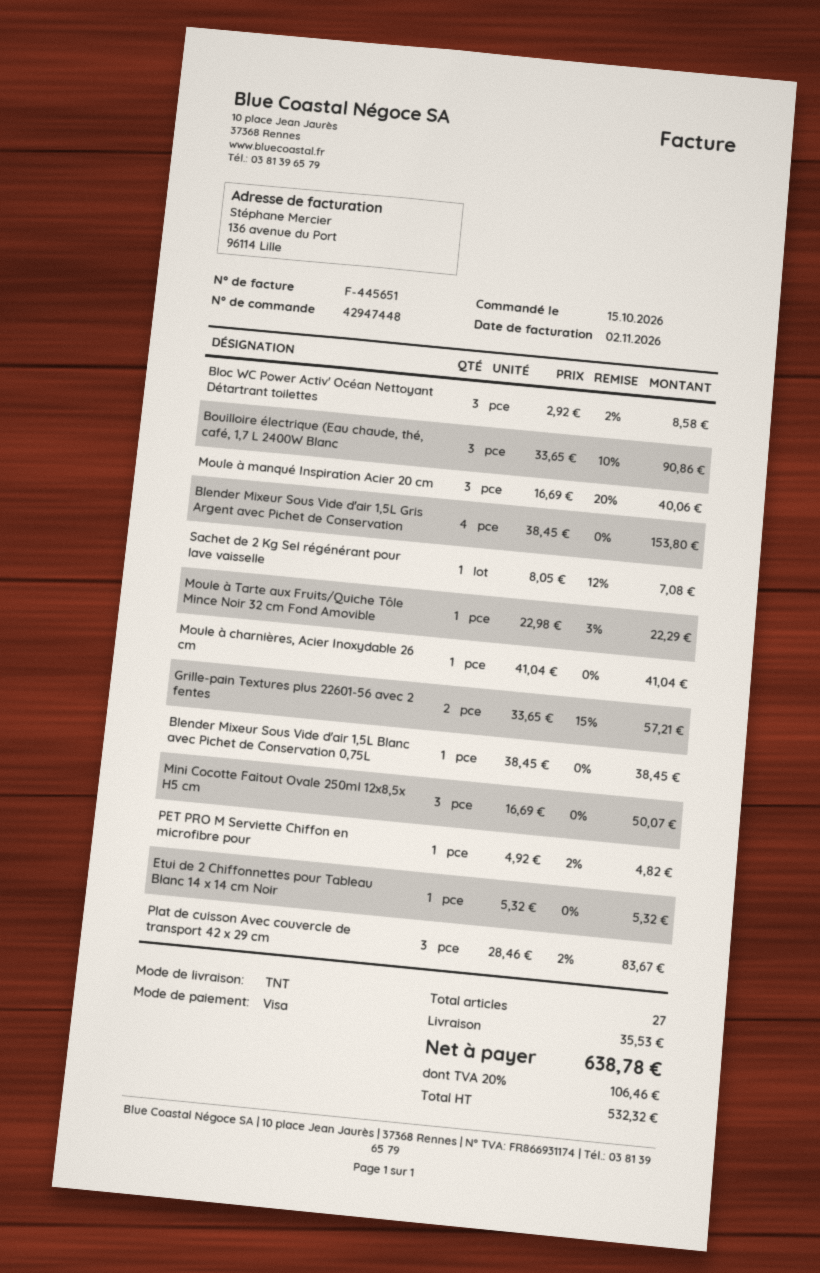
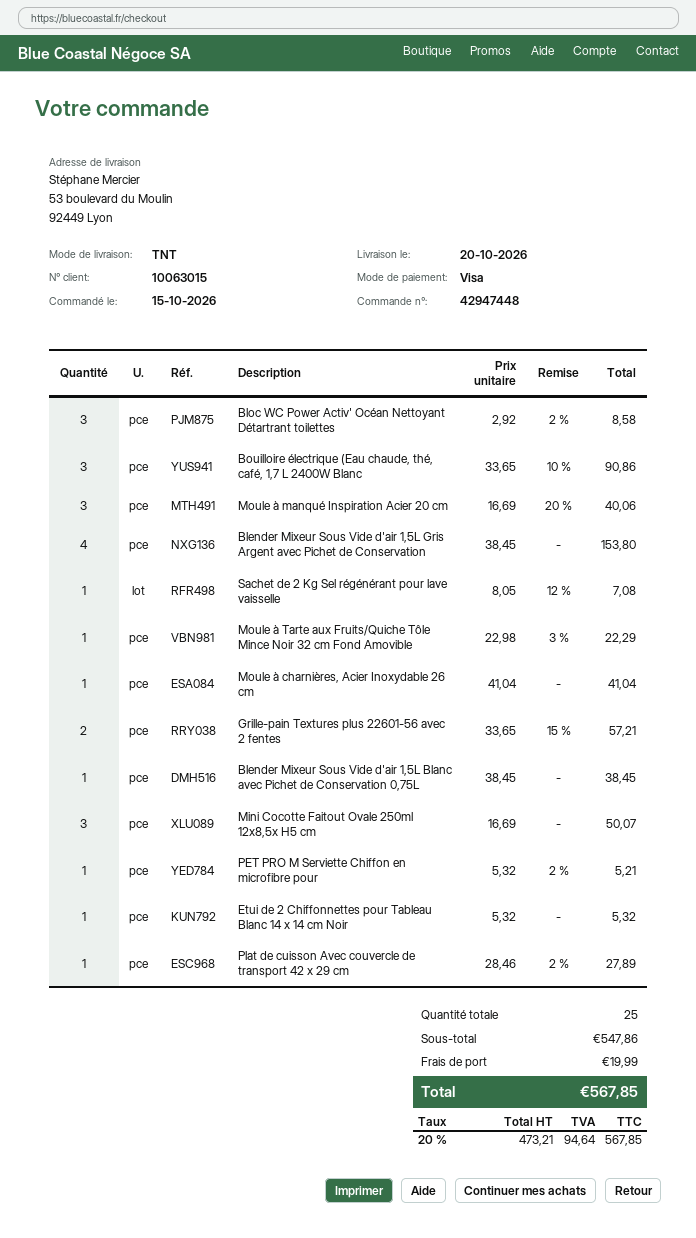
PET PRO M Serviette Chiffon en microfibre pour: 1 x 4.92 - 2% = 4.82 -> 1 x 5.32 - 2% = 5.21
Plat de cuisson Avec couvercle de transport 42 x 29 cm: 3 x 28.46 - 2% = 83.67 -> 1 x 28.46 - 2% = 27.89
total quantity: 27 -> 25
shipping: 35.53 -> 19.99
net: 532.32 -> 473.21
tax: 20% = 106.46 -> 20% = 94.64
total: 638.78 -> 567.85

